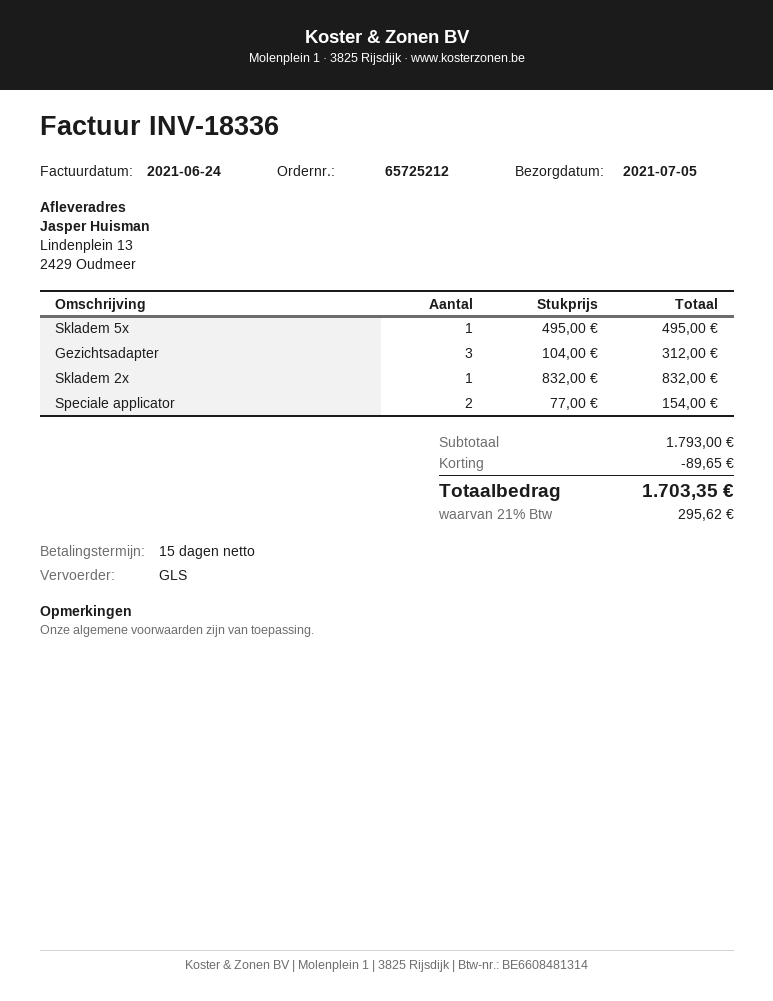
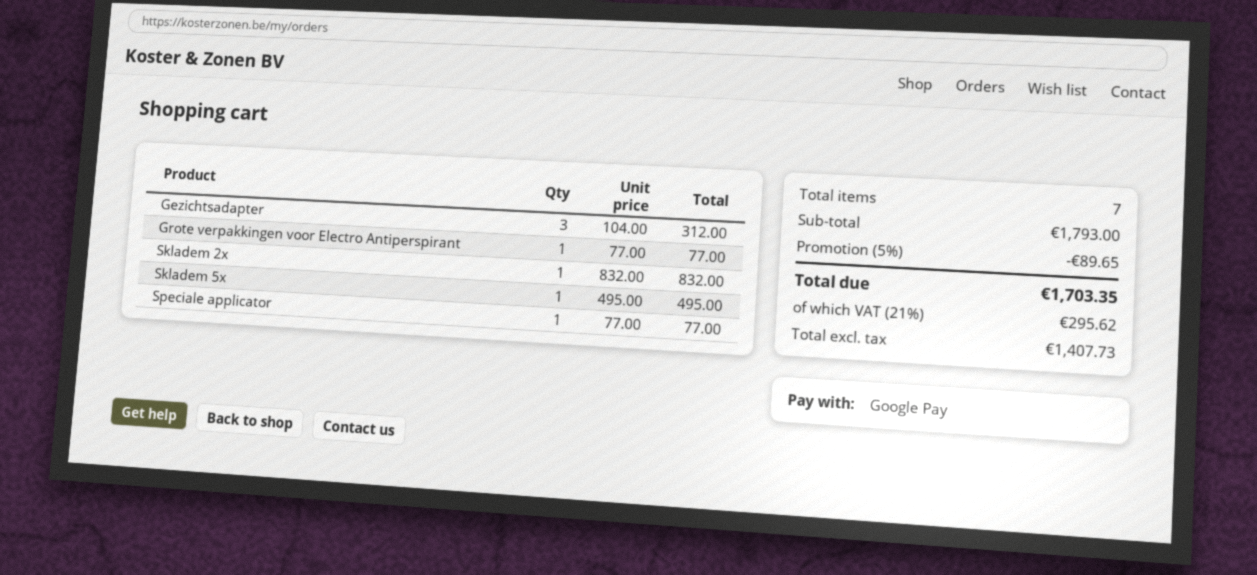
Speciale applicator: 2 x 77.00 = 154.00 -> 1 x 77.00 = 77.00
Grote verpakkingen voor Electro Antiperspirant: none -> 1 x 77.00 = 77.00

